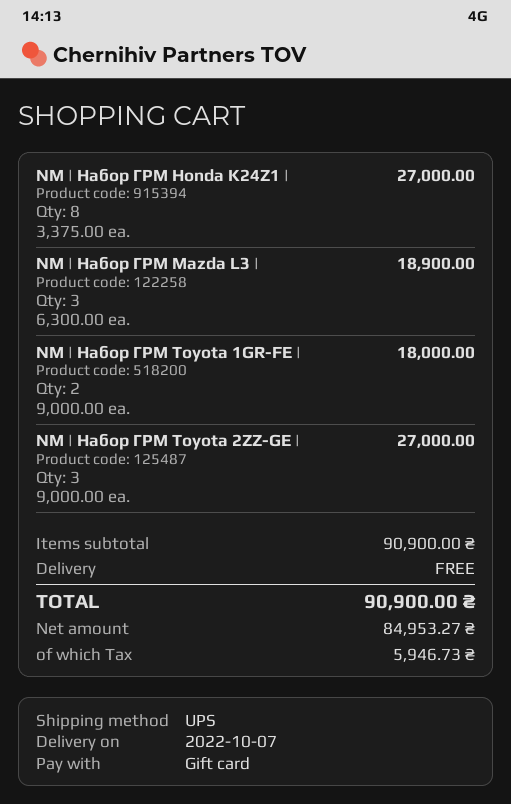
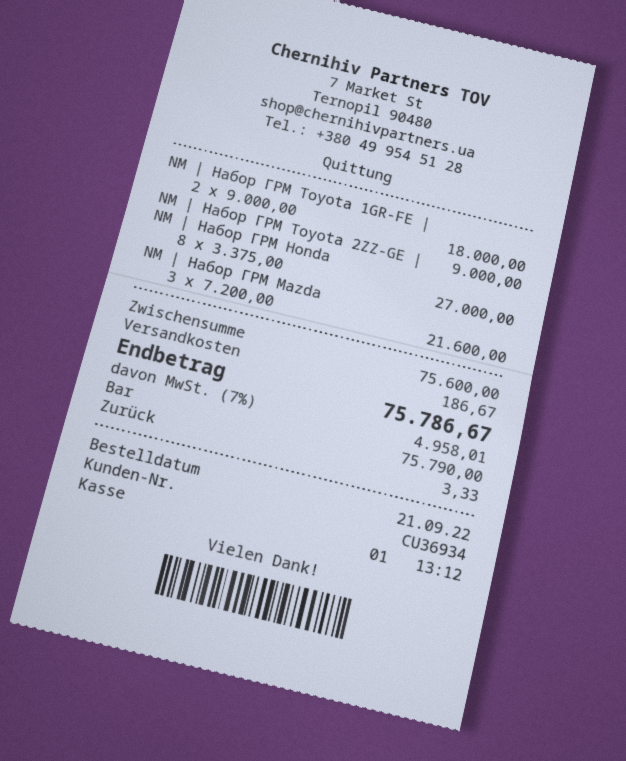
payment method: gift card -> cash
NM | Набор ГРМ Mazda L3 |: 3 x 6300.00 = 18900.00 -> 3 x 7200.00 = 21600.00
NM | Набор ГРМ Toyota 2ZZ-GE |: 3 x 9000.00 = 27000.00 -> 1 x 9000.00 = 9000.00
subtotal: 90900.00 -> 75600.00
shipping: 0.00 -> 186.67
tax: 5946.73 -> 4958.01
total: 90900.00 -> 75786.67

